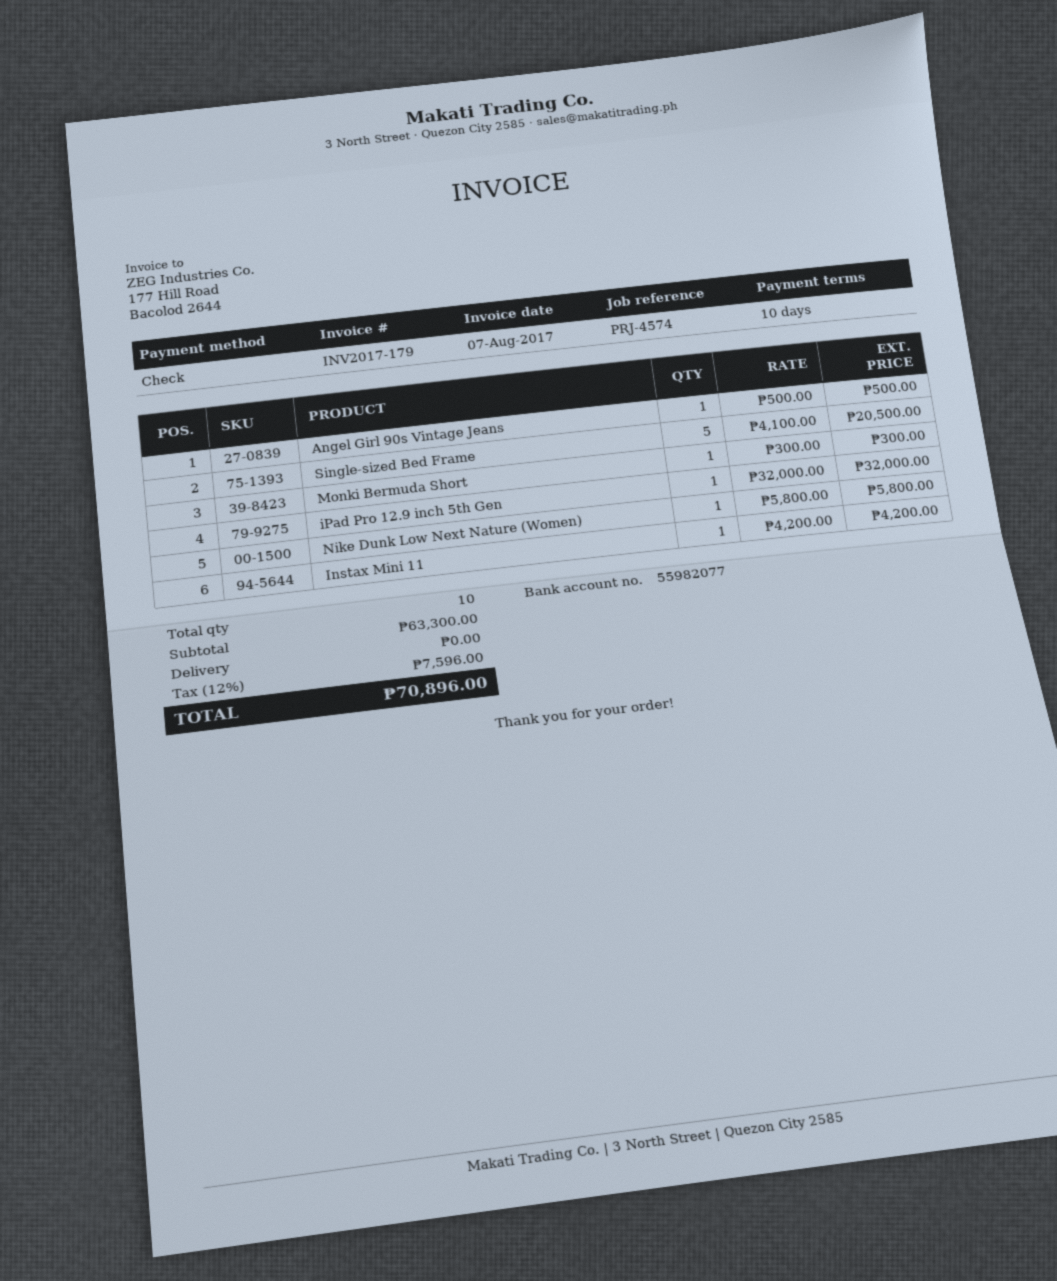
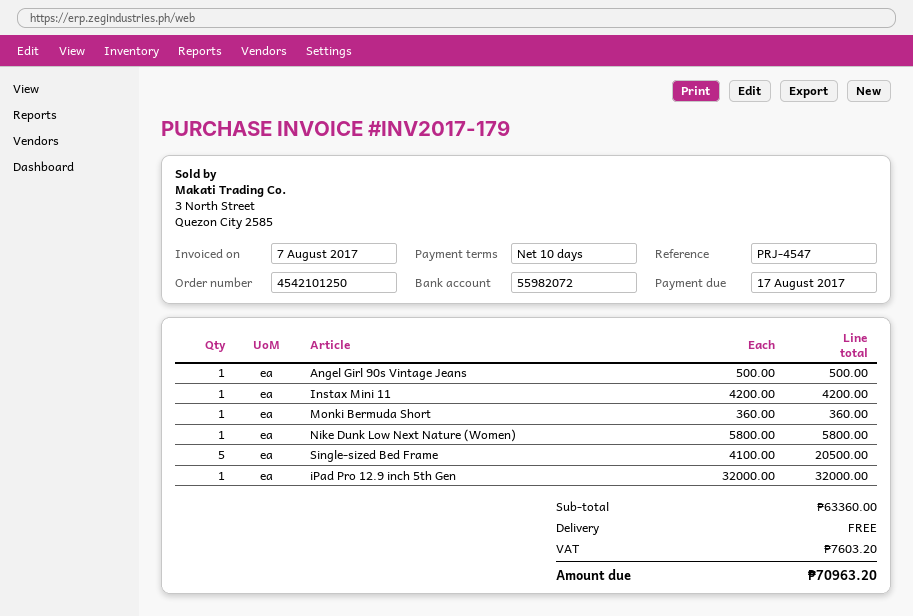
reference: PRJ-4574 -> PRJ-4547
bank account: 55982077 -> 55982072
Monki Bermuda Short: 1 x 300.00 = 300.00 -> 1 x 360.00 = 360.00
subtotal: 63300.00 -> 63360.00
tax: 7596.00 -> 7603.20
total: 70896.00 -> 70963.20

